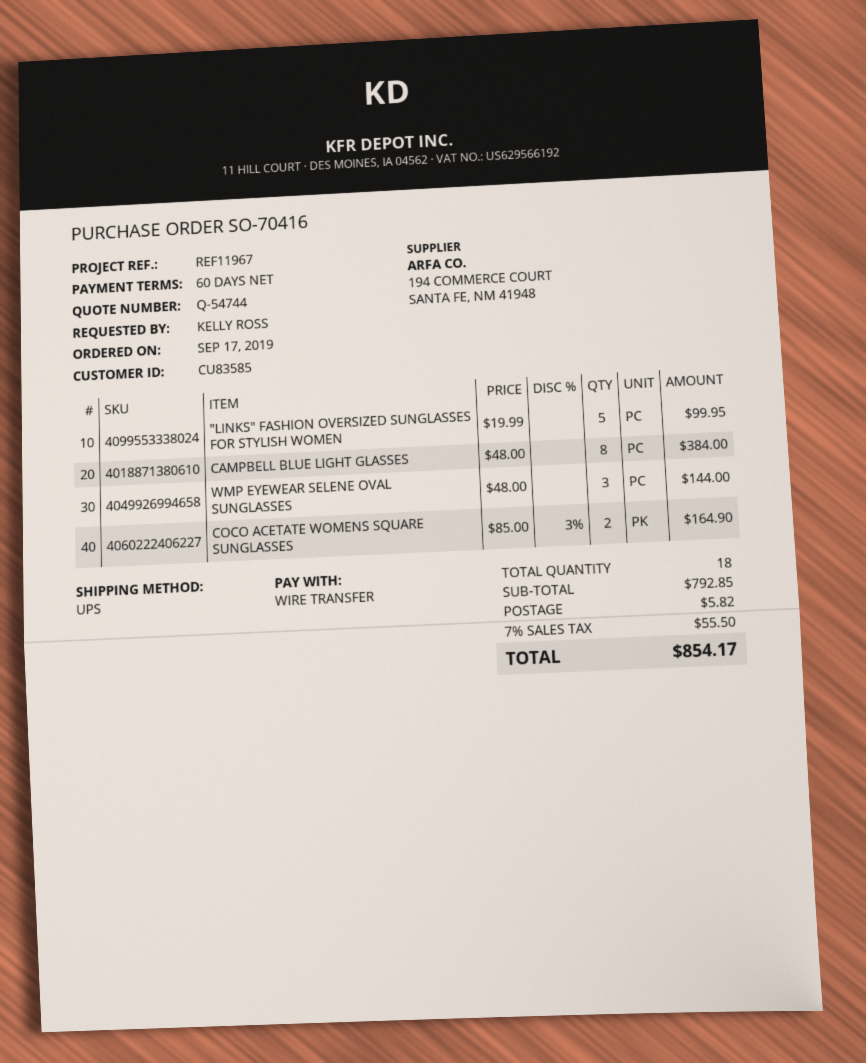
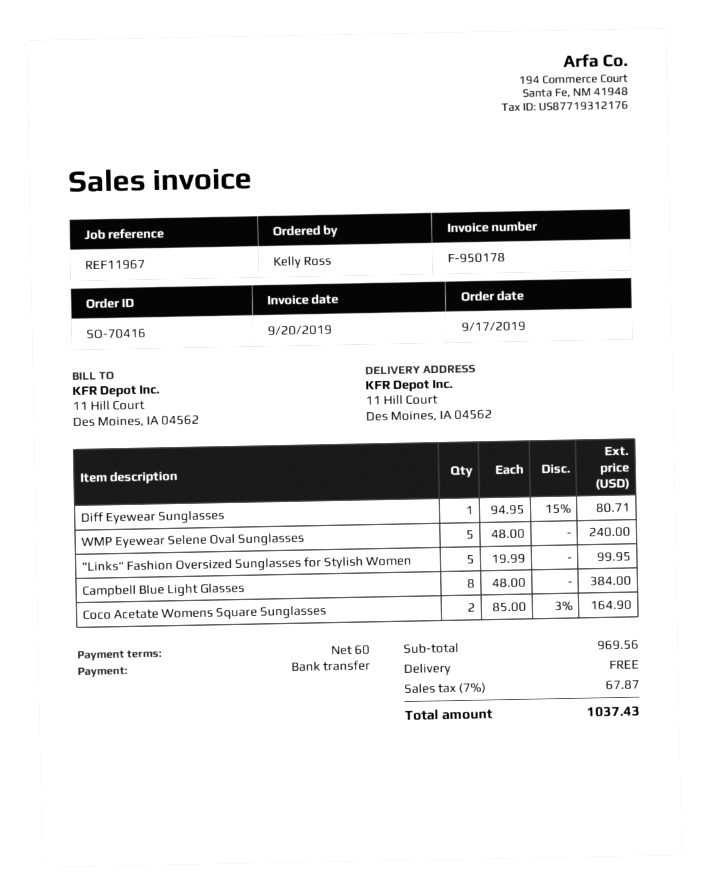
WMP EYEWEAR SELENE OVAL SUNGLASSES: 3 x 48.00 = 144.00 -> 5 x 48.00 = 240.00
Diff Eyewear Sunglasses: none -> 1 x 94.95 - 15% = 80.71
subtotal: 792.85 -> 969.56
shipping: 5.82 -> 0.00
tax: 7% = 55.50 -> 7% = 67.87
total: 854.17 -> 1037.43

